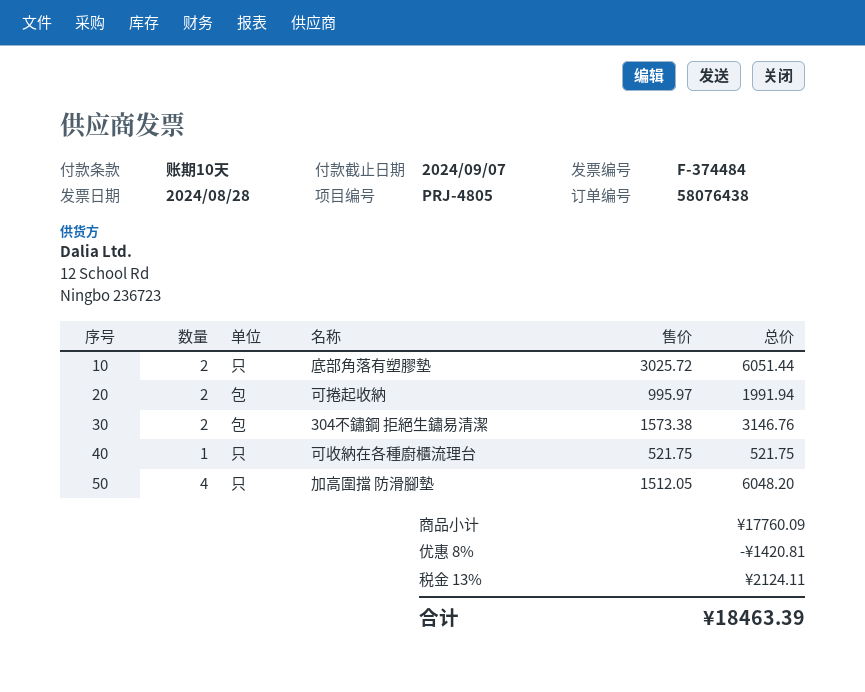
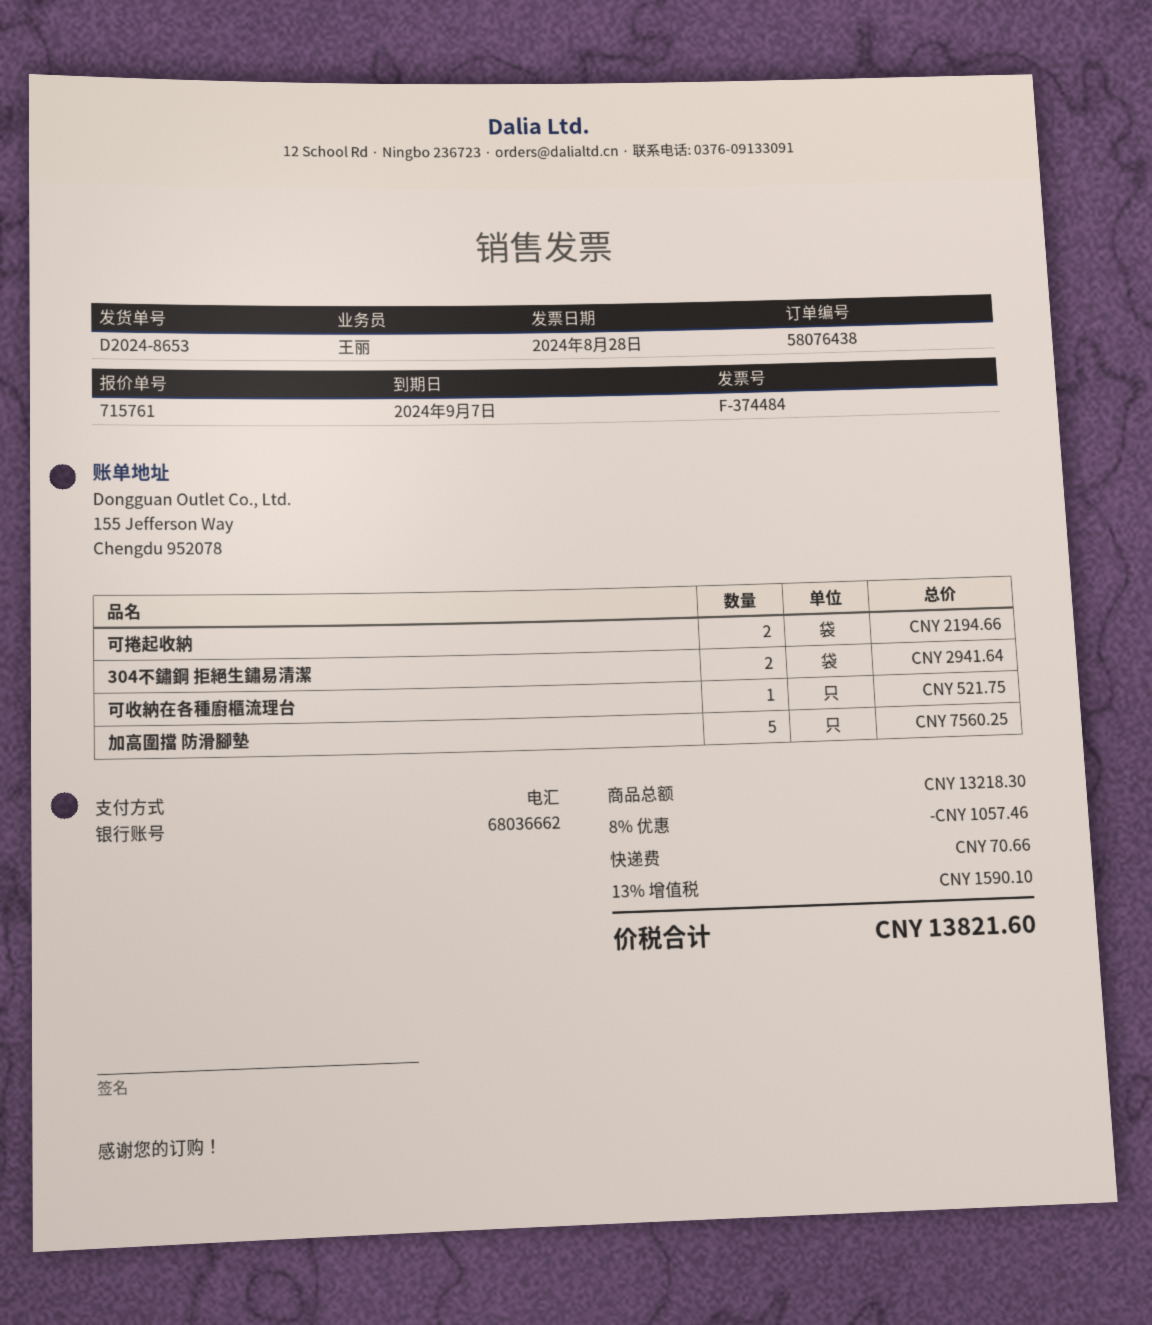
底部角落有塑膠墊: 2 for 6051.44 -> none
可捲起收納: 2 for 1991.94 -> 2 for 2194.66
304不鏽鋼 拒絕生鏽易清潔: 2 for 3146.76 -> 2 for 2941.64
加高圍擋 防滑腳墊: 4 for 6048.20 -> 5 for 7560.25
subtotal: 17760.09 -> 13218.30
discount: 8% = 1420.81 -> 8% = 1057.46
shipping: none -> 70.66
tax: 13% = 2124.11 -> 13% = 1590.10
total: 18463.39 -> 13821.60

